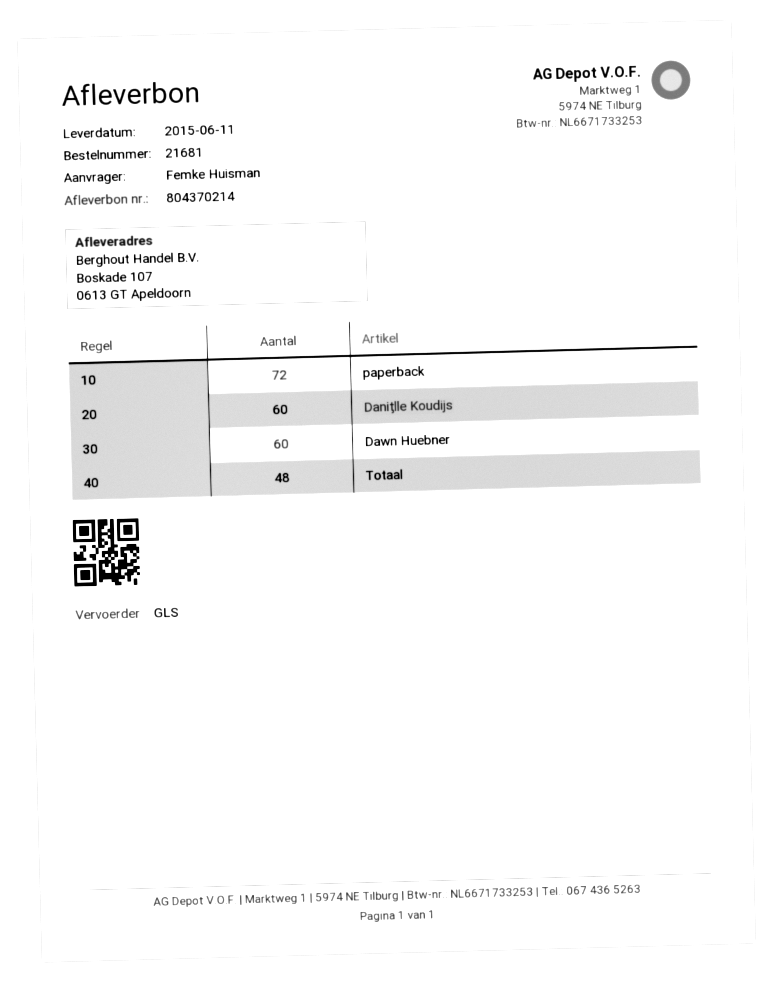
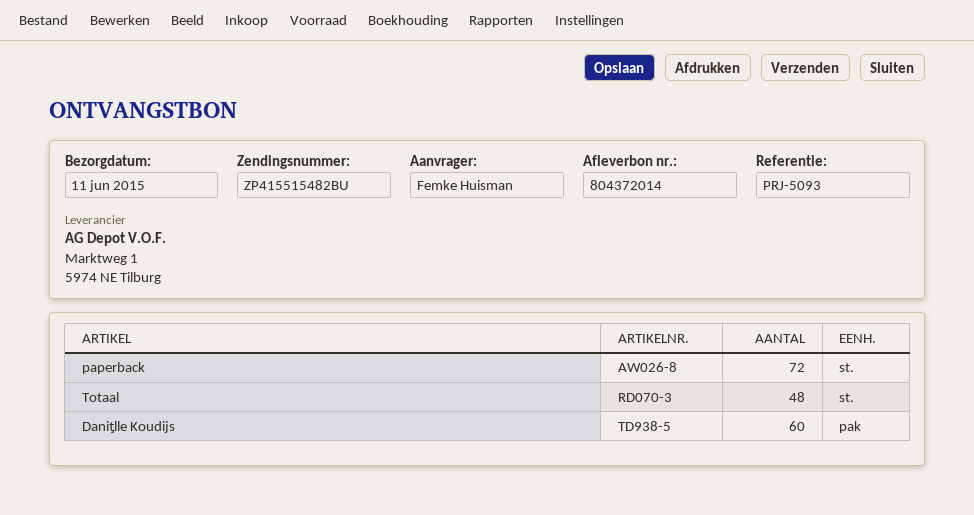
delivery note number: 804370214 -> 804372014
Dawn Huebner: 60 -> none

